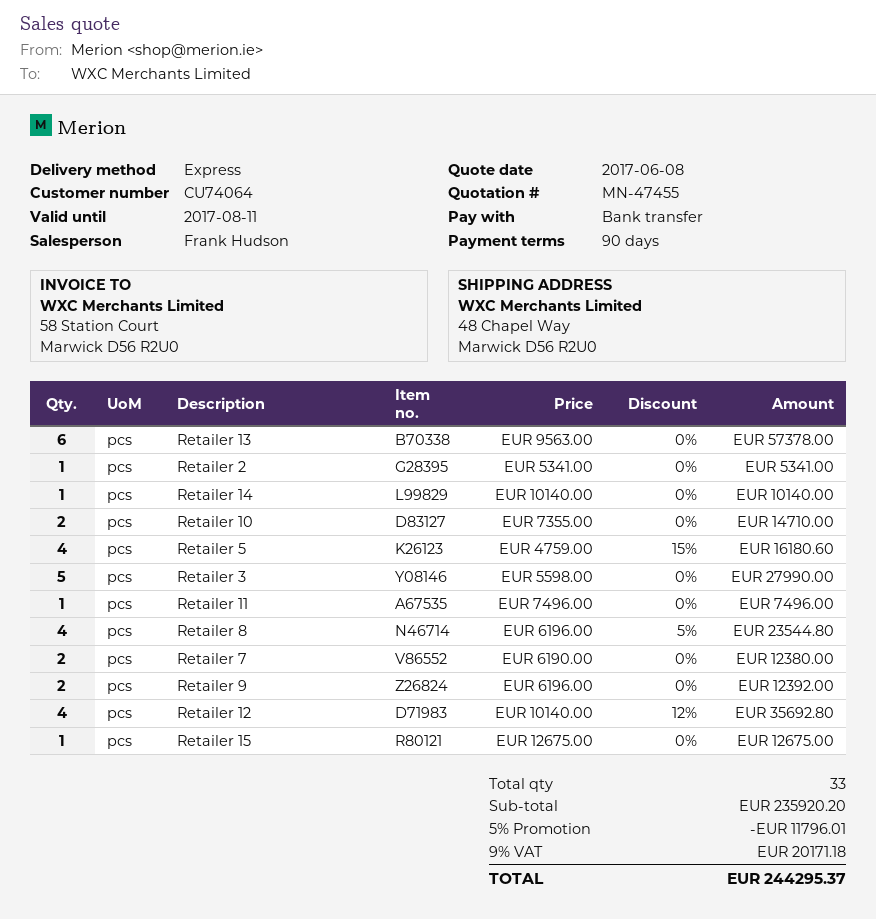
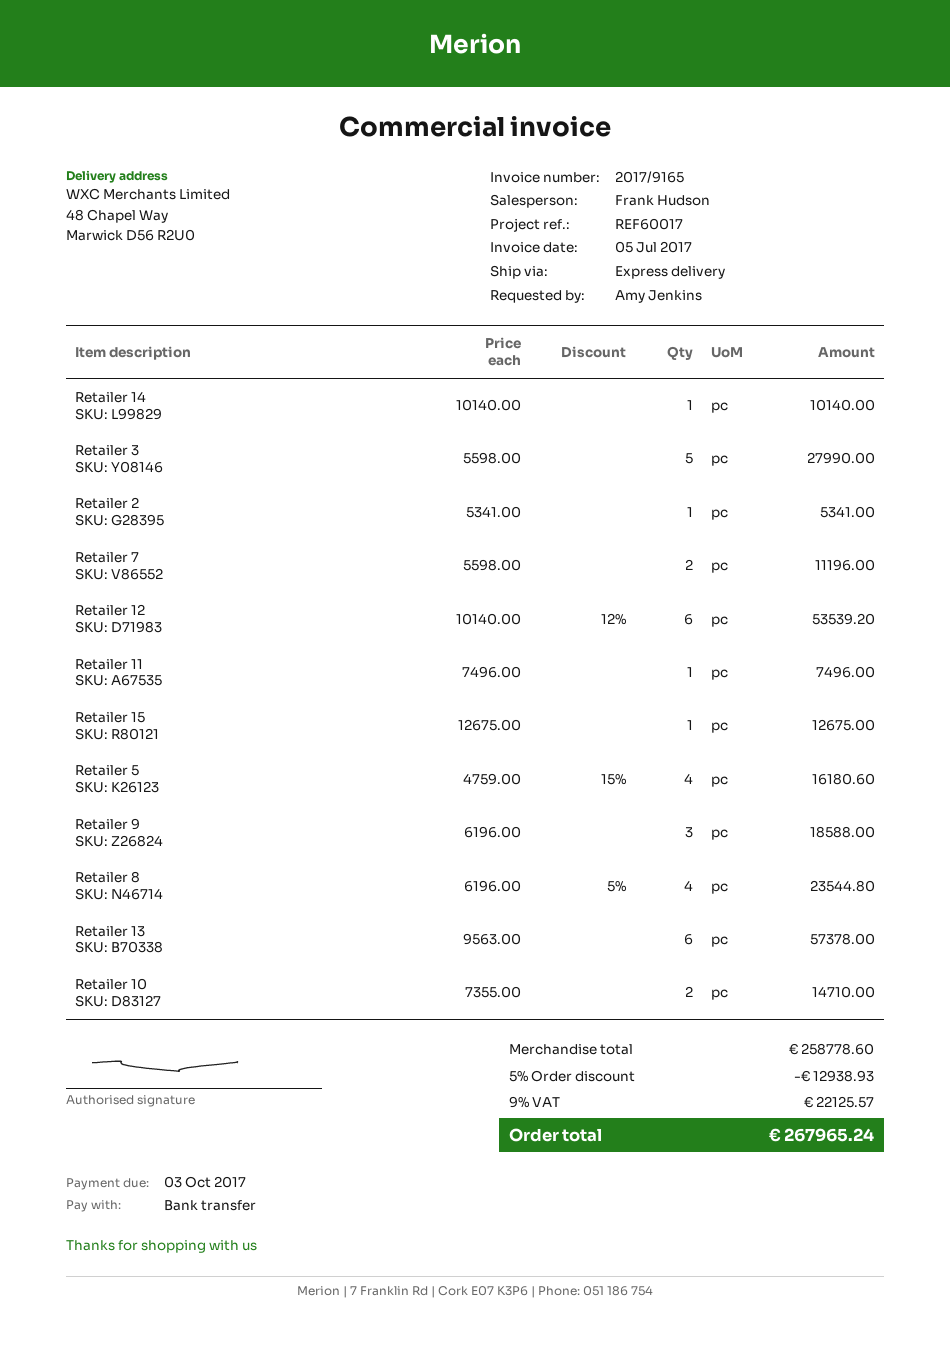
Retailer 7: 2 x 6190.00 = 12380.00 -> 2 x 5598.00 = 11196.00
Retailer 9: 2 x 6196.00 = 12392.00 -> 3 x 6196.00 = 18588.00
Retailer 12: 4 x 10140.00 - 12% = 35692.80 -> 6 x 10140.00 - 12% = 53539.20
subtotal: 235920.20 -> 258778.60
discount: 5% = 11796.01 -> 5% = 12938.93
tax: 9% = 20171.18 -> 9% = 22125.57
total: 244295.37 -> 267965.24

